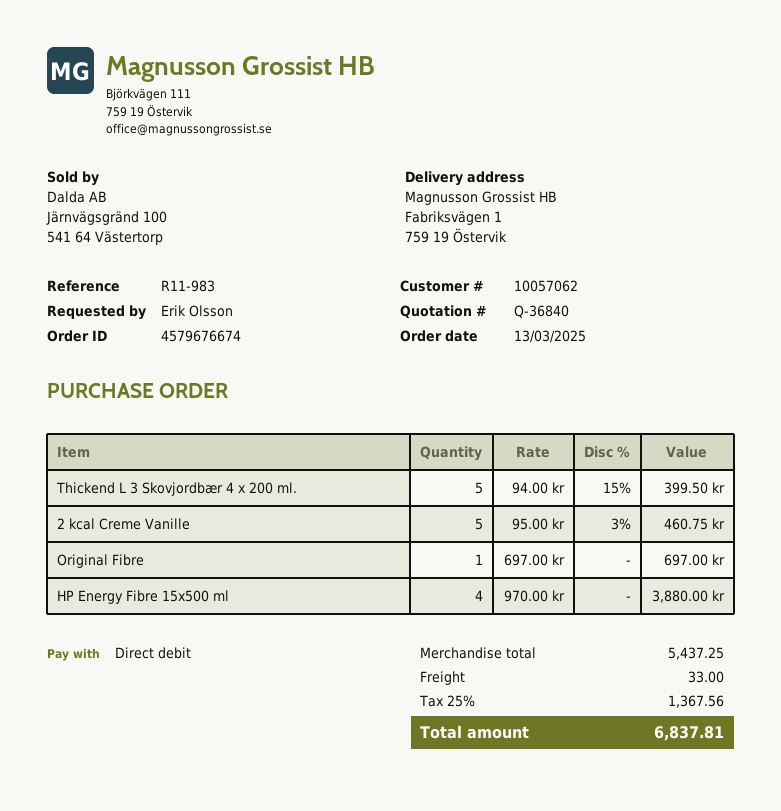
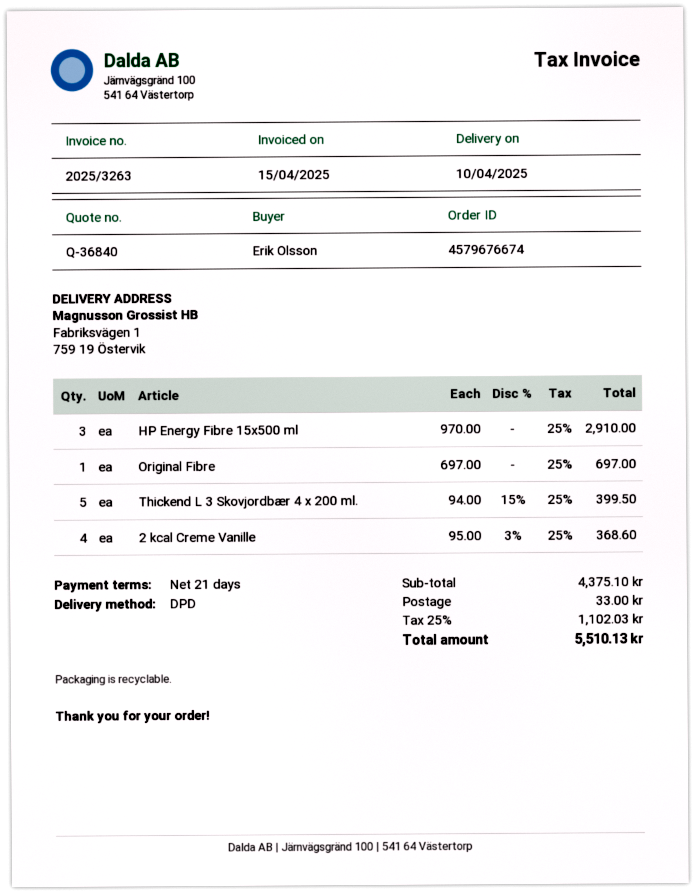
2 kcal Creme Vanille: 5 x 95.00 - 3% = 460.75 -> 4 x 95.00 - 3% = 368.60
HP Energy Fibre 15x500 ml: 4 x 970.00 = 3880.00 -> 3 x 970.00 = 2910.00
subtotal: 5437.25 -> 4375.10
tax: 25% = 1367.56 -> 25% = 1102.03
total: 6837.81 -> 5510.13

